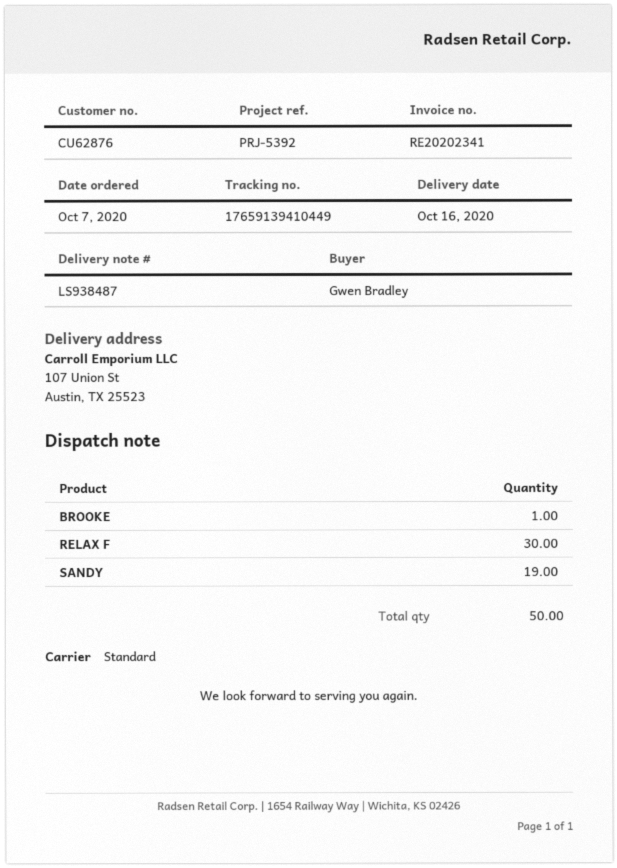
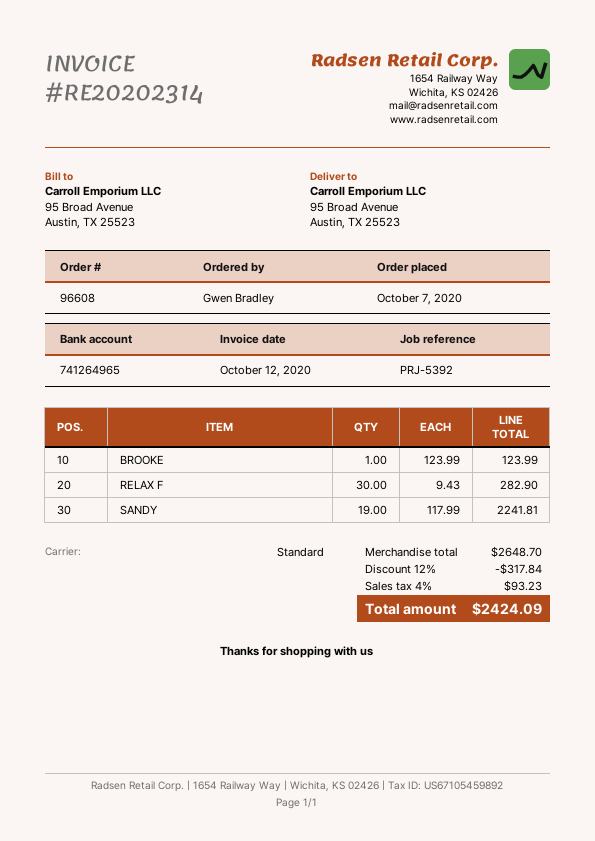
invoice number: RE20202341 -> RE20202314
ship to: 107 Union St, Austin, TX 25523 -> 95 Broad Avenue, Austin, TX 25523

